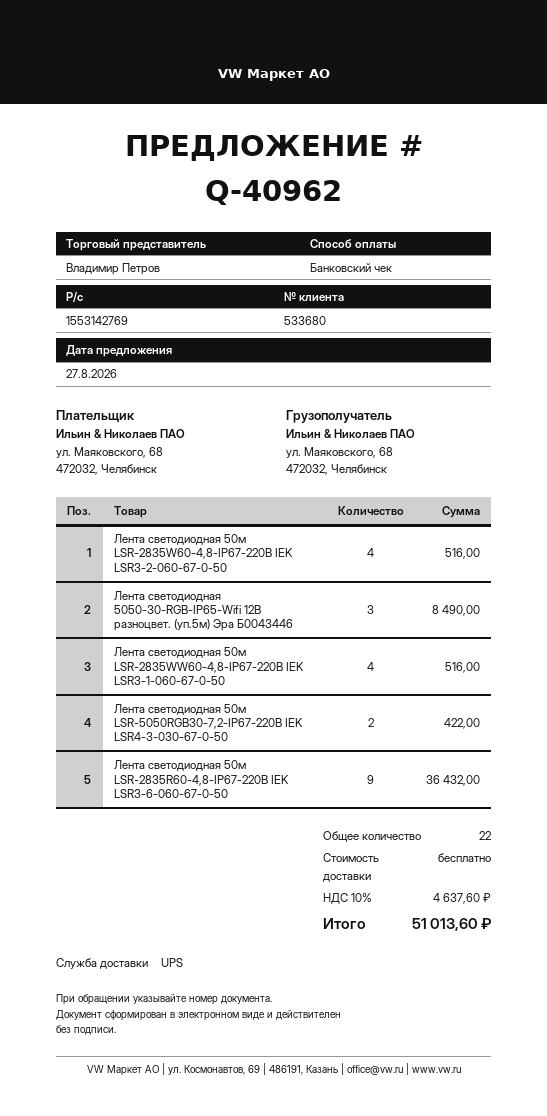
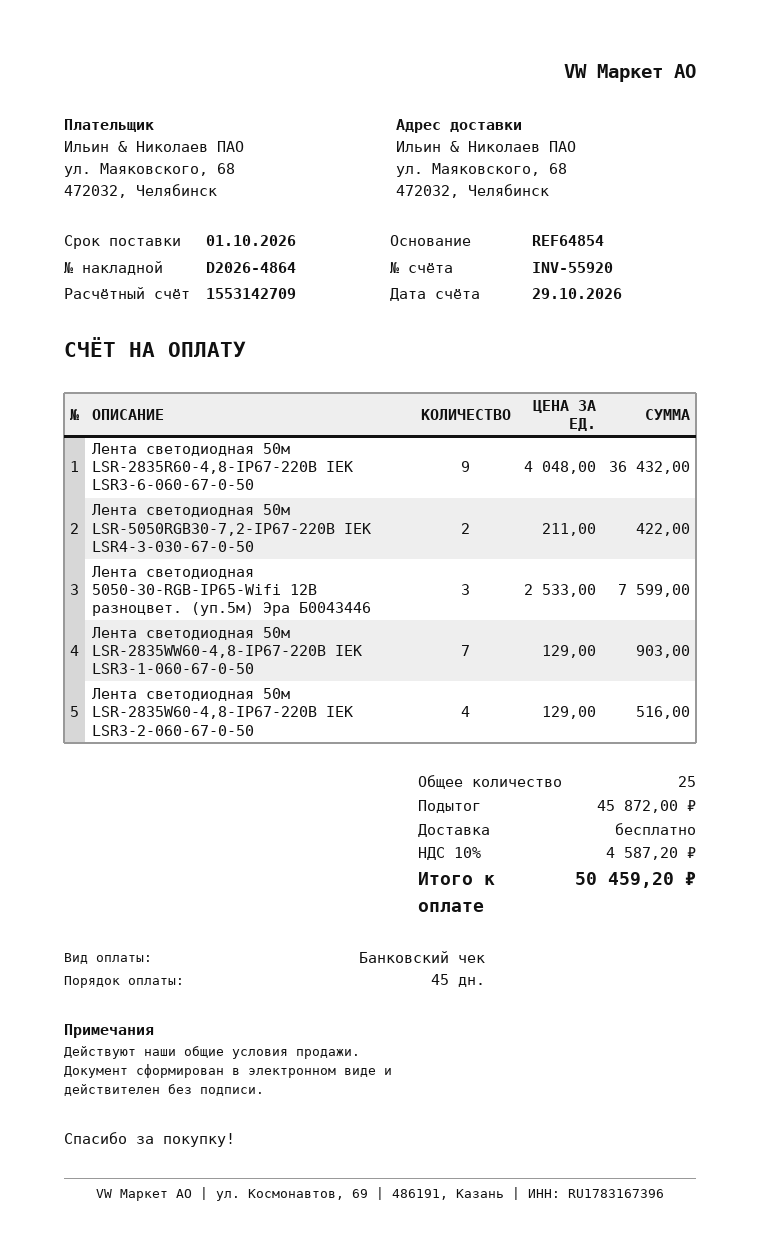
bank account: 1553142769 -> 1553142709
Лента светодиодная 5050-30-RGB-IP65-Wifi 12В разноцвет. (уп.5м) Эра Б0043446: 3 for 8490.00 -> 3 for 7599.00
Лента светодиодная 50м LSR-2835WW60-4,8-IP67-220В IEK LSR3-1-060-67-0-50: 4 for 516.00 -> 7 for 903.00
total quantity: 22 -> 25
tax: 10% = 4637.60 -> 10% = 4587.20
total: 51013.60 -> 50459.20

